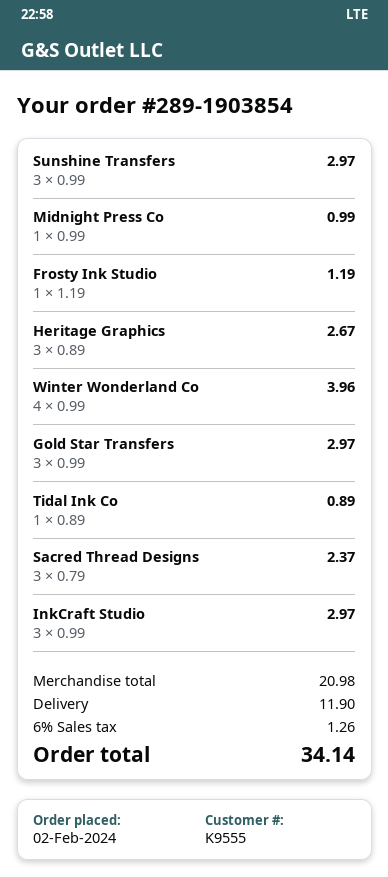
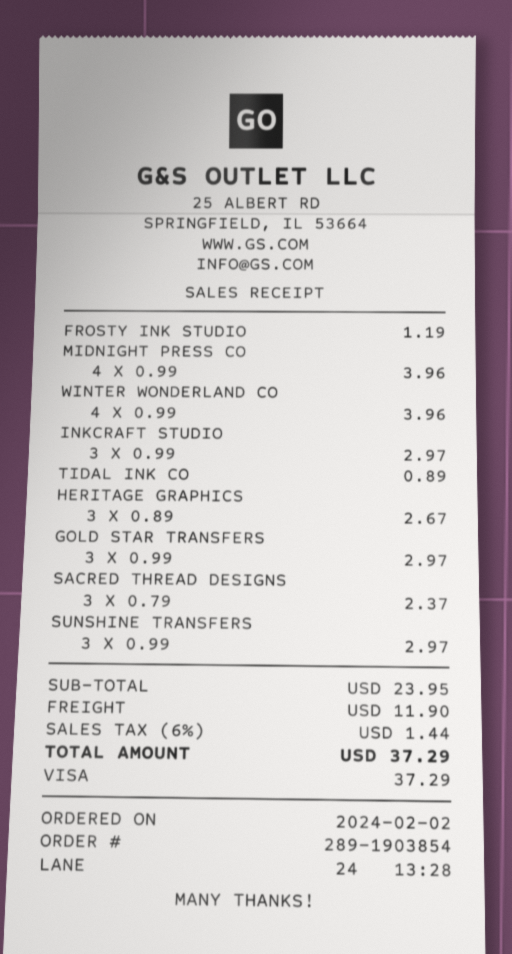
Midnight Press Co: 1 x 0.99 = 0.99 -> 4 x 0.99 = 3.96
subtotal: 20.98 -> 23.95
tax: 6% = 1.26 -> 6% = 1.44
total: 34.14 -> 37.29

